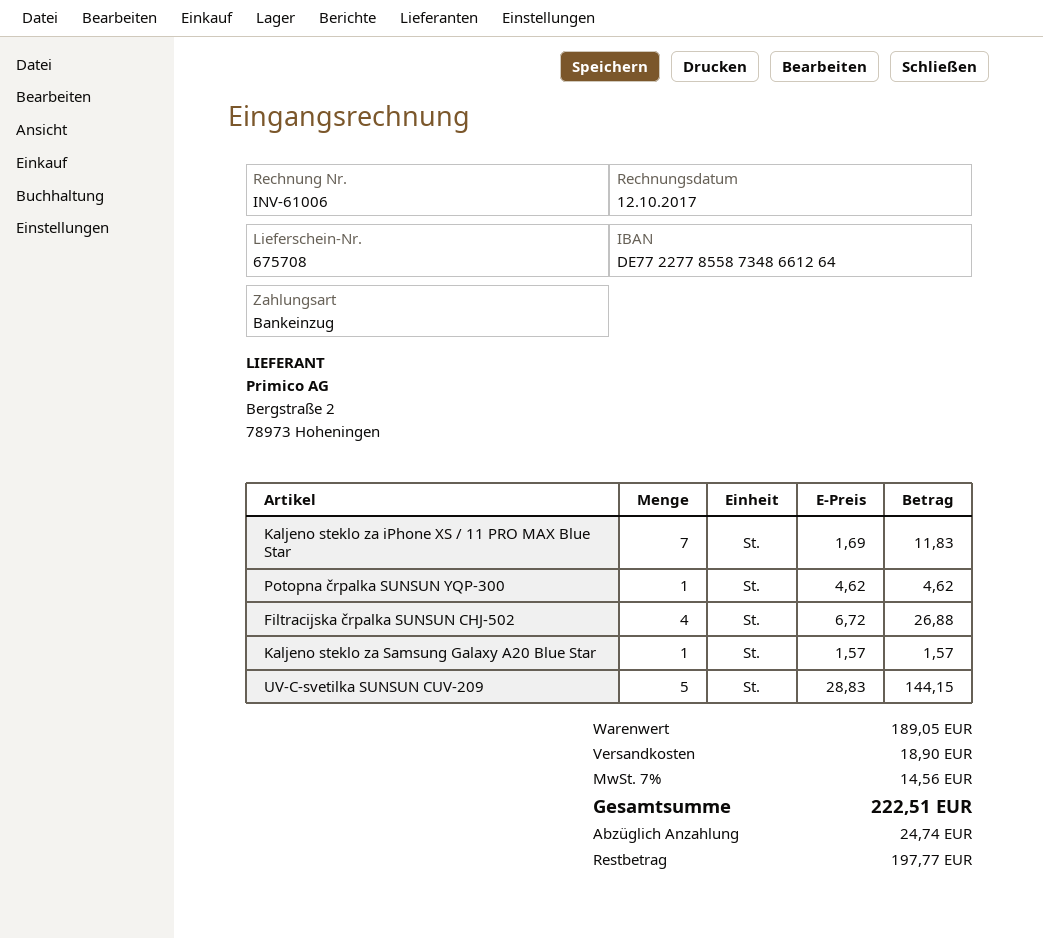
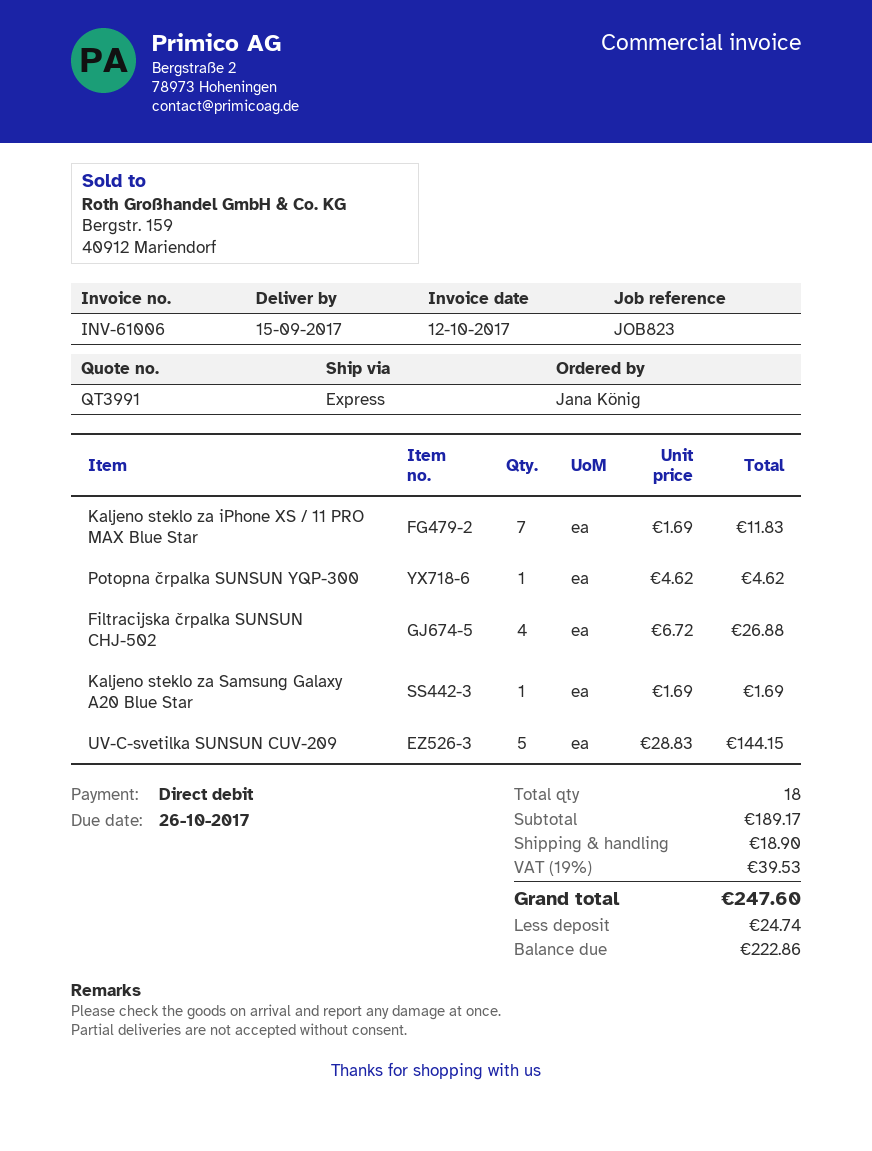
Kaljeno steklo za Samsung Galaxy A20 Blue Star: 1 x 1.57 = 1.57 -> 1 x 1.69 = 1.69
subtotal: 189.05 -> 189.17
tax: 7% = 14.56 -> 19% = 39.53
total: 222.51 -> 247.60
balance: 197.77 -> 222.86

